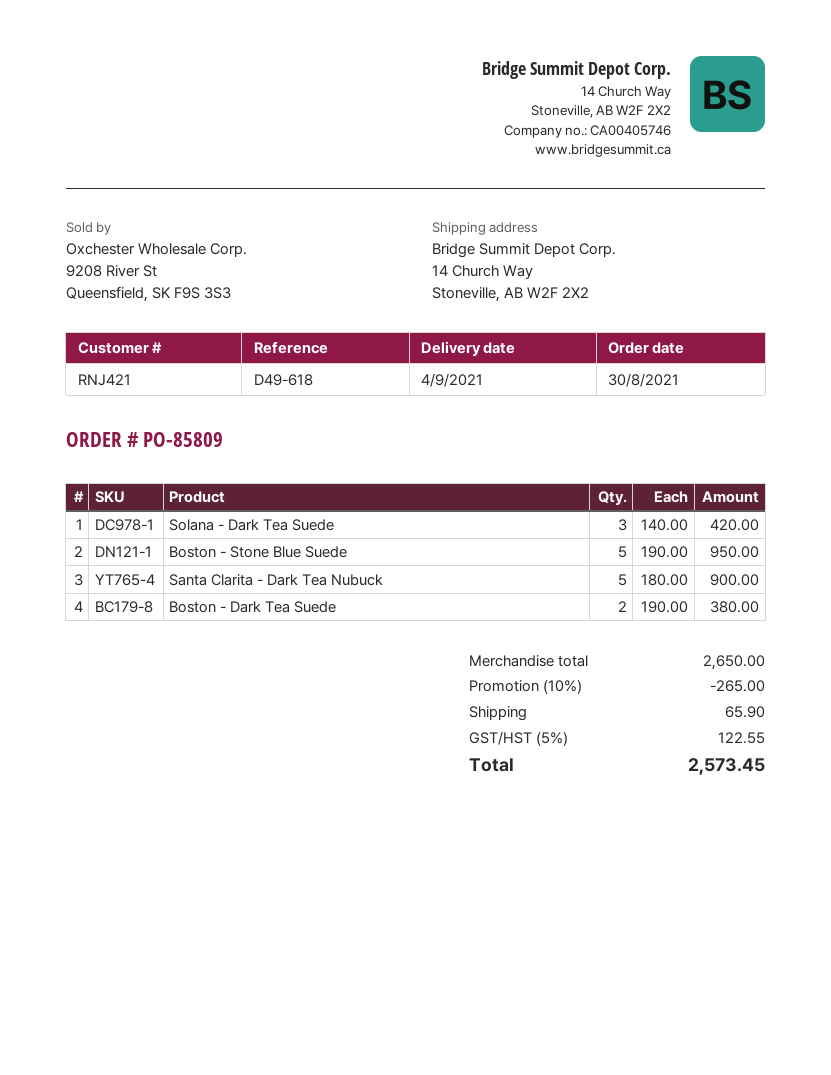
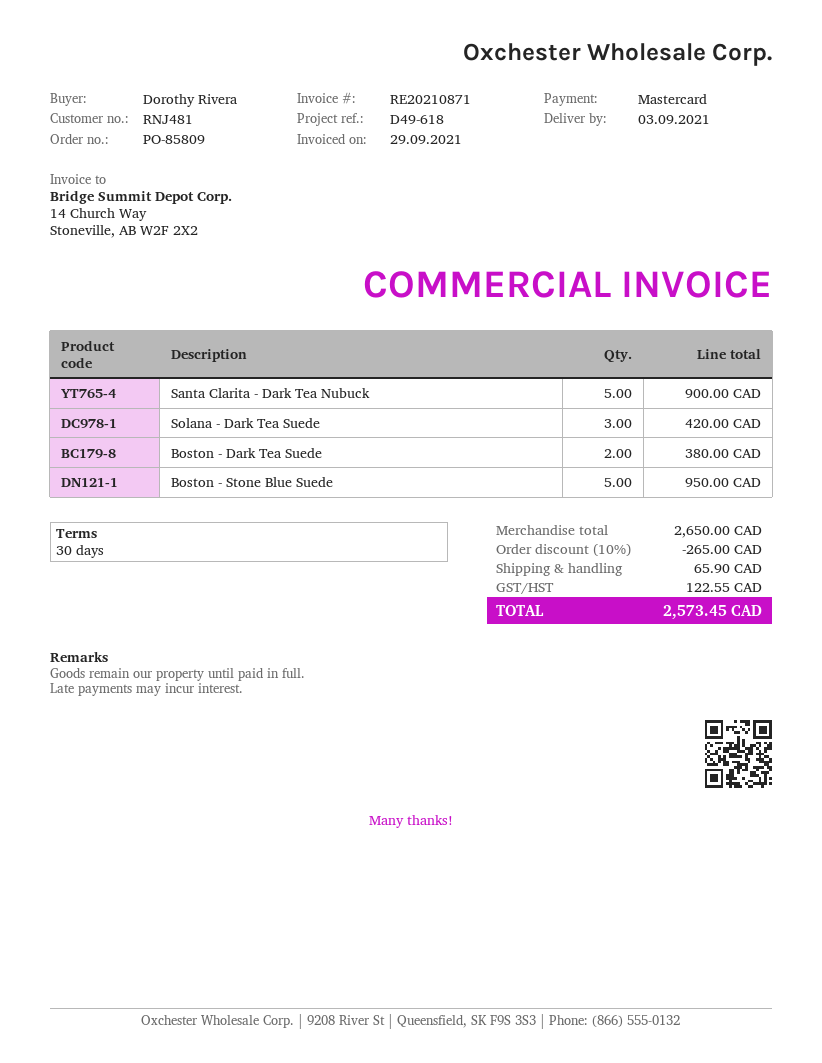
delivery date: 2021-09-04 -> 2021-09-03
customer number: RNJ421 -> RNJ481

